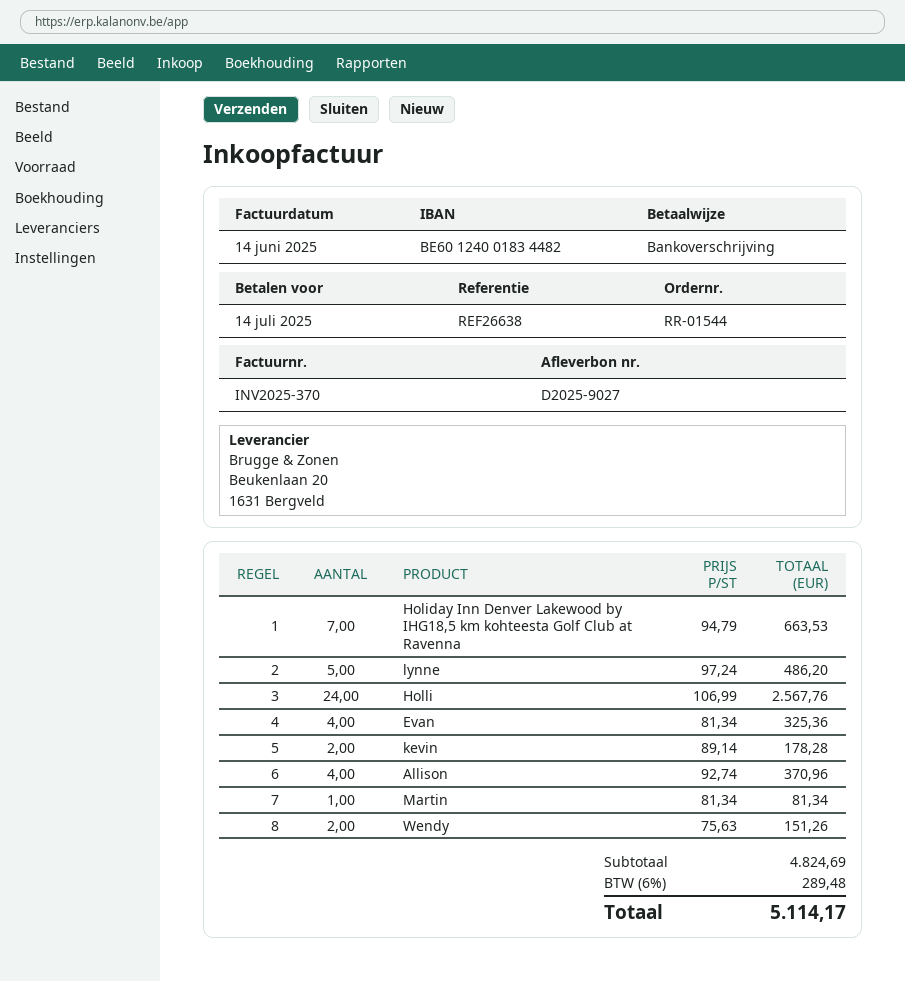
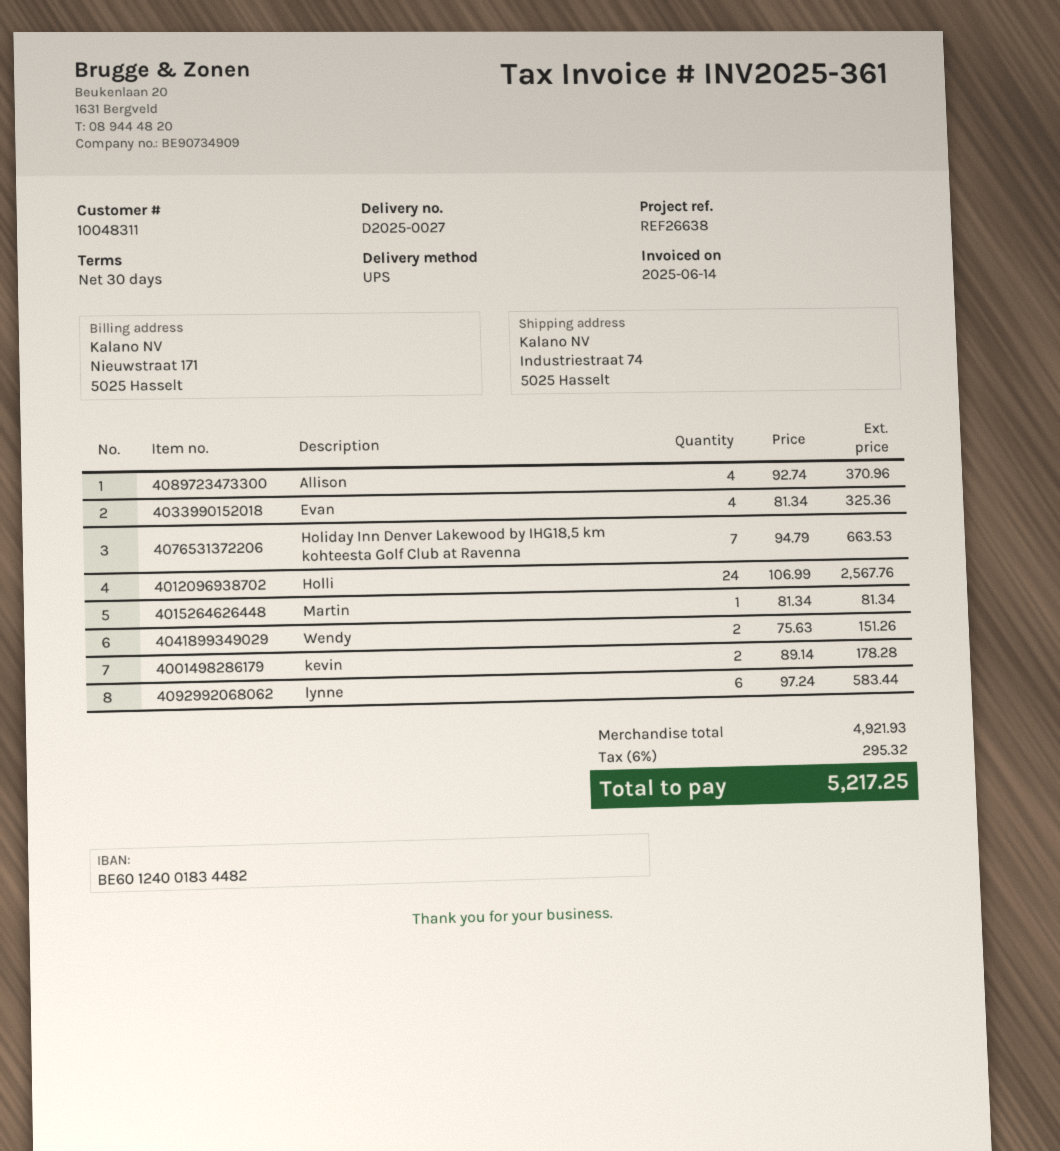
delivery note number: D2025-9027 -> D2025-0027
invoice number: INV2025-370 -> INV2025-361
lynne: 5 x 97.24 = 486.20 -> 6 x 97.24 = 583.44
subtotal: 4824.69 -> 4921.93
tax: 6% = 289.48 -> 6% = 295.32
total: 5114.17 -> 5217.25

